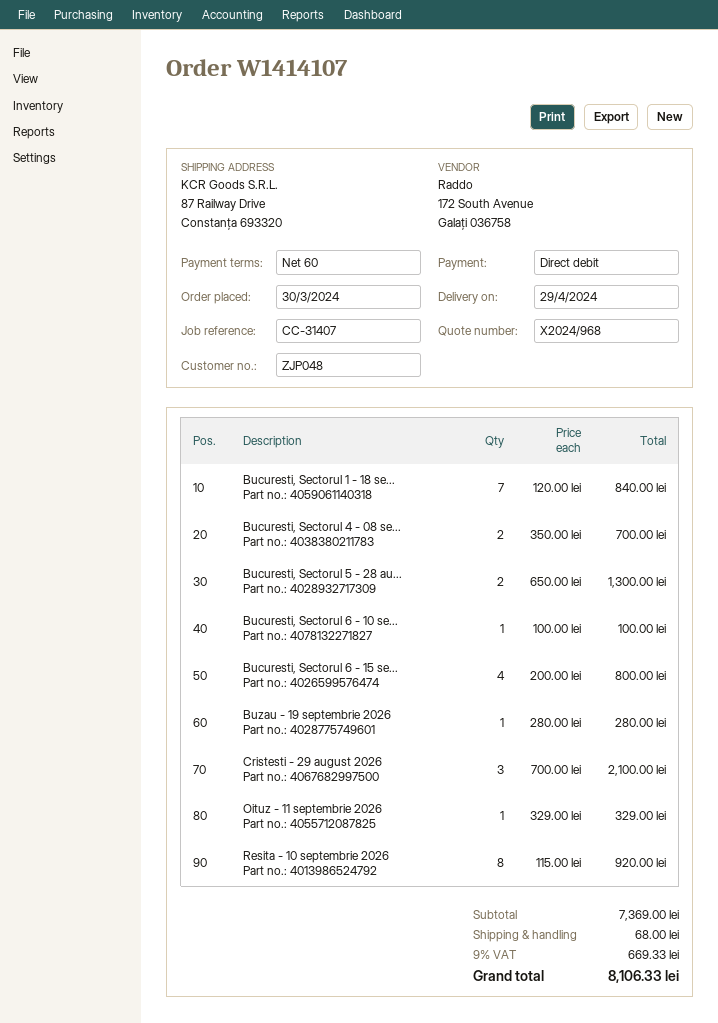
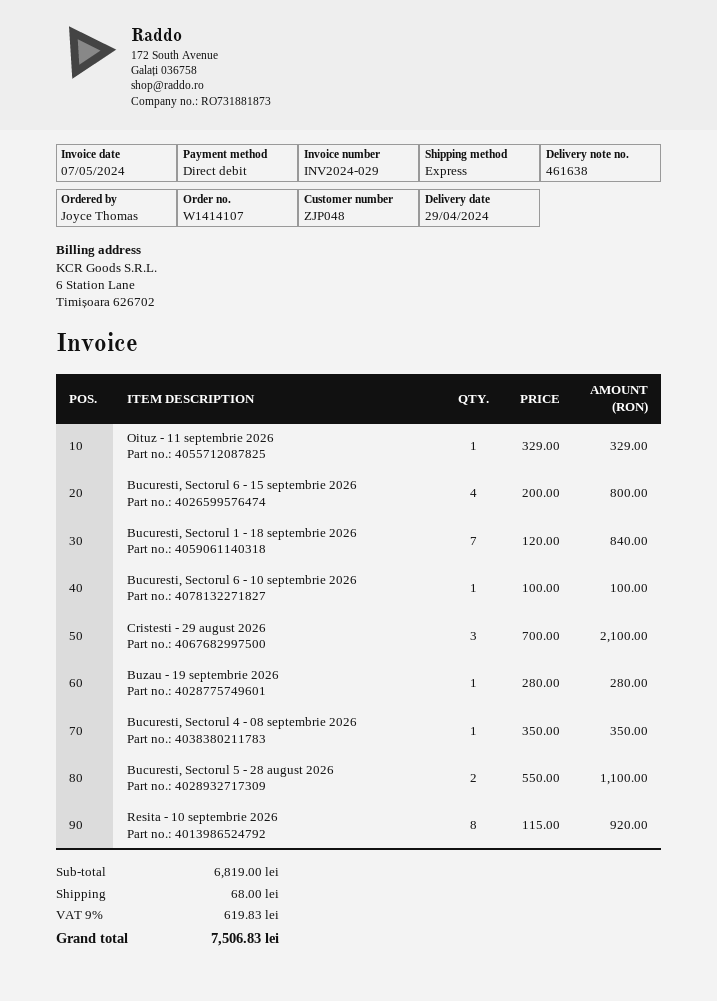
Bucuresti, Sectorul 4 - 08 se...: 2 x 350.00 = 700.00 -> 1 x 350.00 = 350.00
Bucuresti, Sectorul 5 - 28 au...: 2 x 650.00 = 1300.00 -> 2 x 550.00 = 1100.00
subtotal: 7369.00 -> 6819.00
tax: 9% = 669.33 -> 9% = 619.83
total: 8106.33 -> 7506.83

